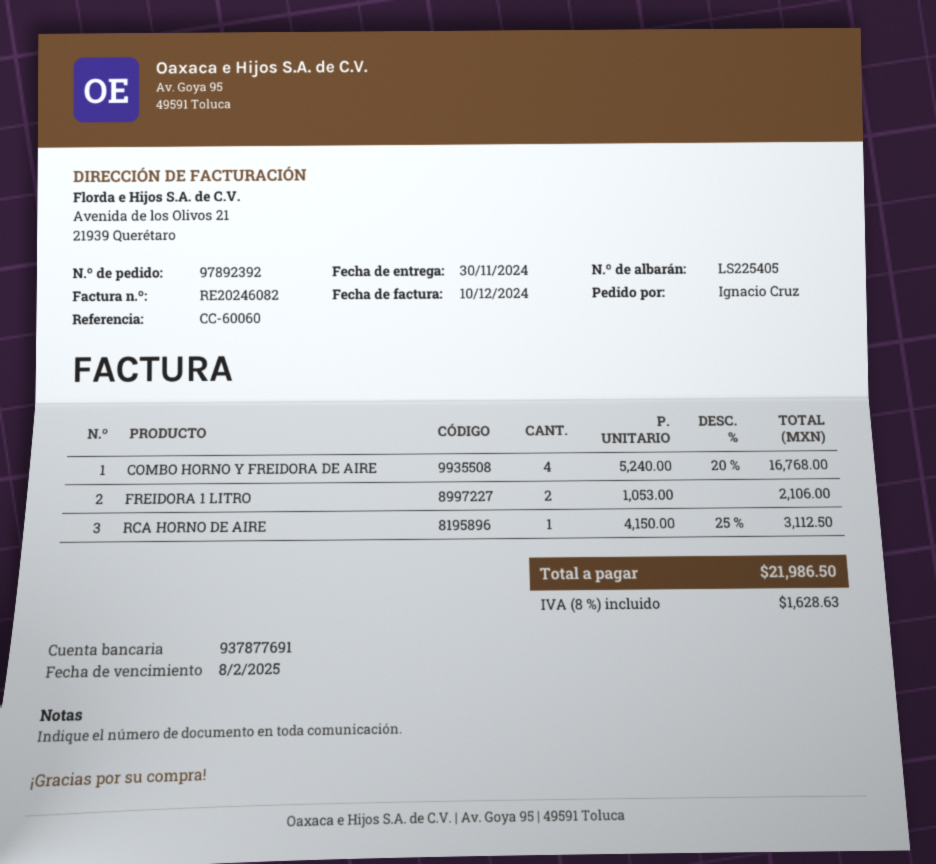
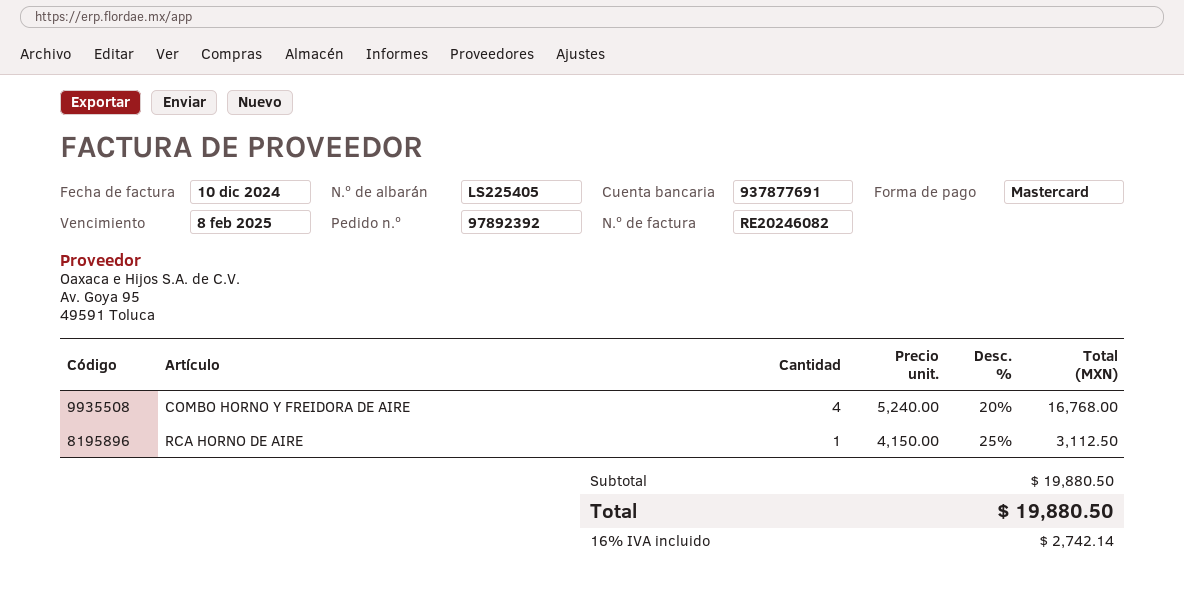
FREIDORA 1 LITRO: 2 x 1053.00 = 2106.00 -> none
tax: 8% = 1628.63 -> 16% = 2742.14
total: 21986.50 -> 19880.50

